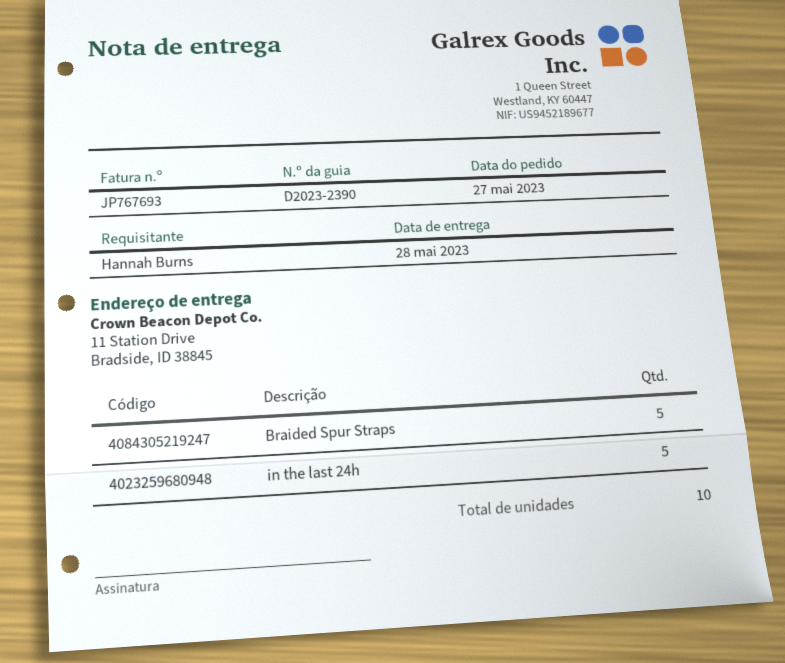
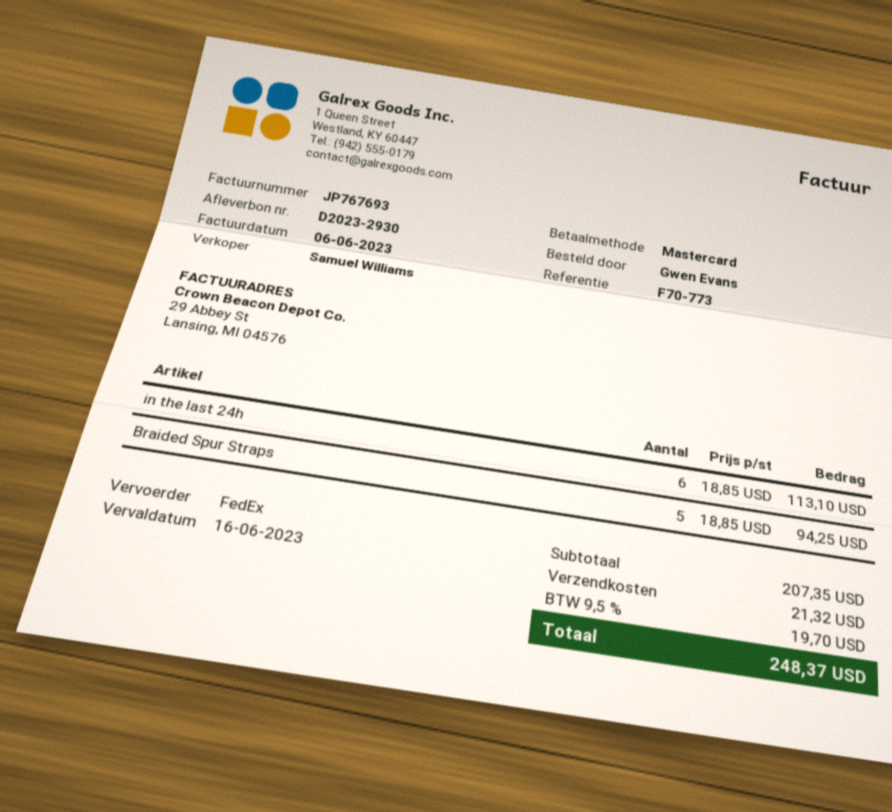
delivery note number: D2023-2390 -> D2023-2930
ordered by: Hannah Burns -> Gwen Evans
in the last 24h: 5 -> 6

